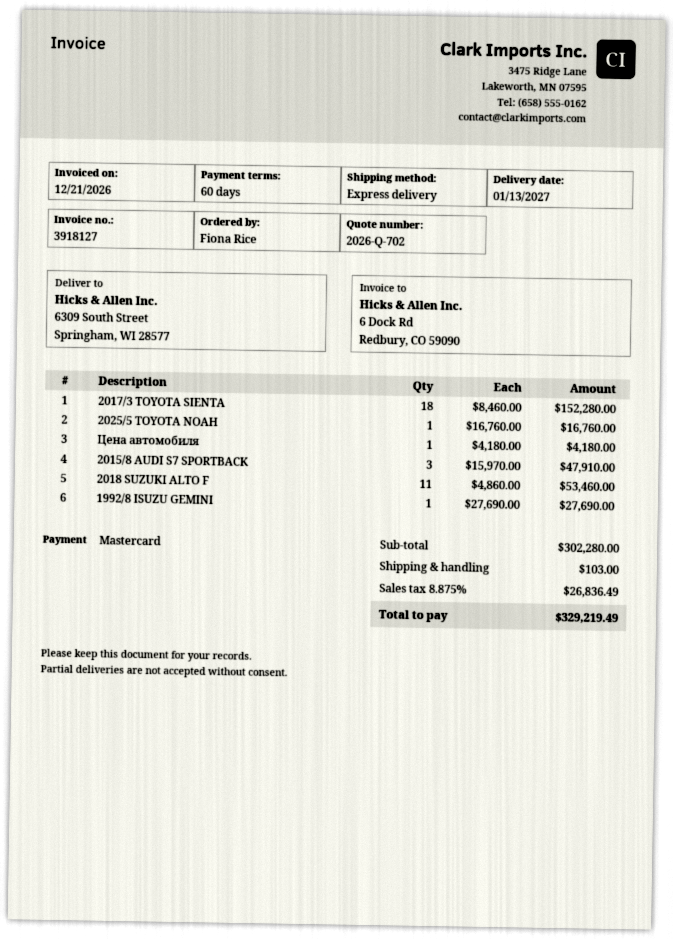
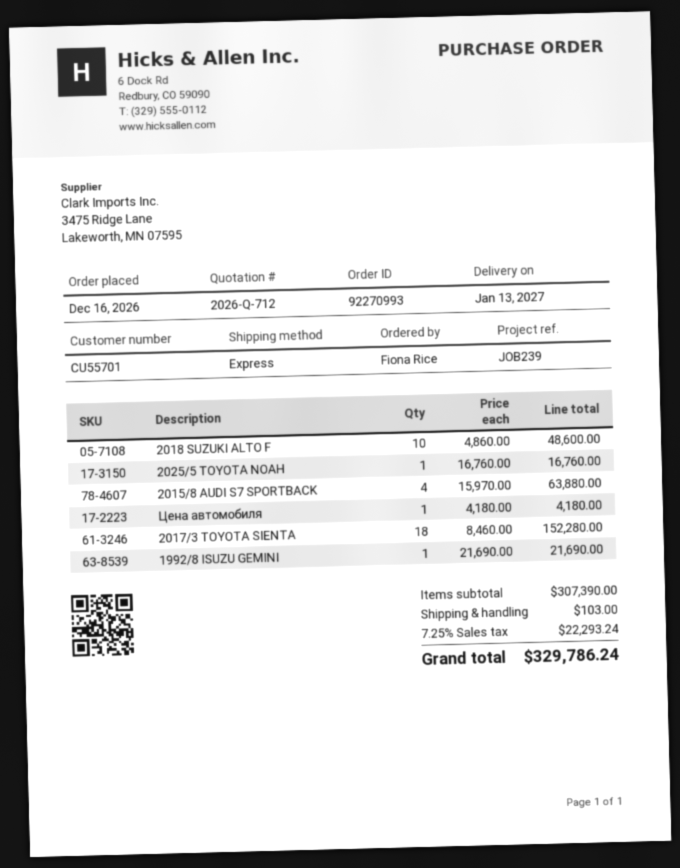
quote number: 2026-Q-702 -> 2026-Q-712
2015/8 AUDI S7 SPORTBACK: 3 x 15970.00 = 47910.00 -> 4 x 15970.00 = 63880.00
2018 SUZUKI ALTO F: 11 x 4860.00 = 53460.00 -> 10 x 4860.00 = 48600.00
1992/8 ISUZU GEMINI: 1 x 27690.00 = 27690.00 -> 1 x 21690.00 = 21690.00
subtotal: 302280.00 -> 307390.00
tax: 8.875% = 26836.49 -> 7.25% = 22293.24
total: 329219.49 -> 329786.24

